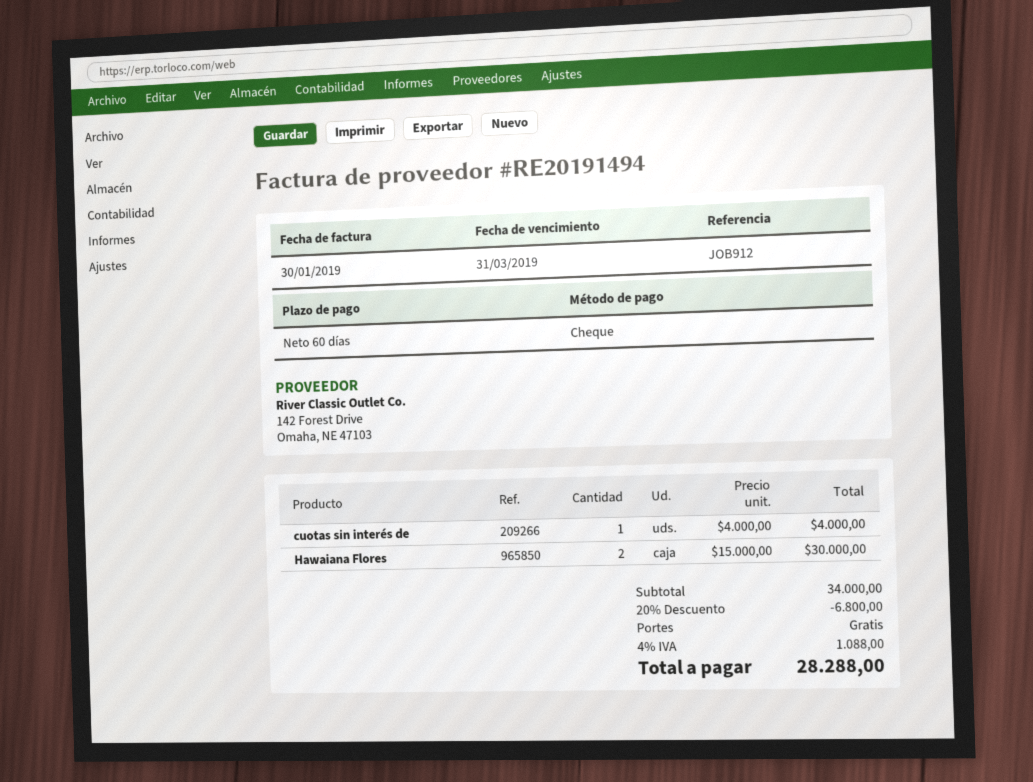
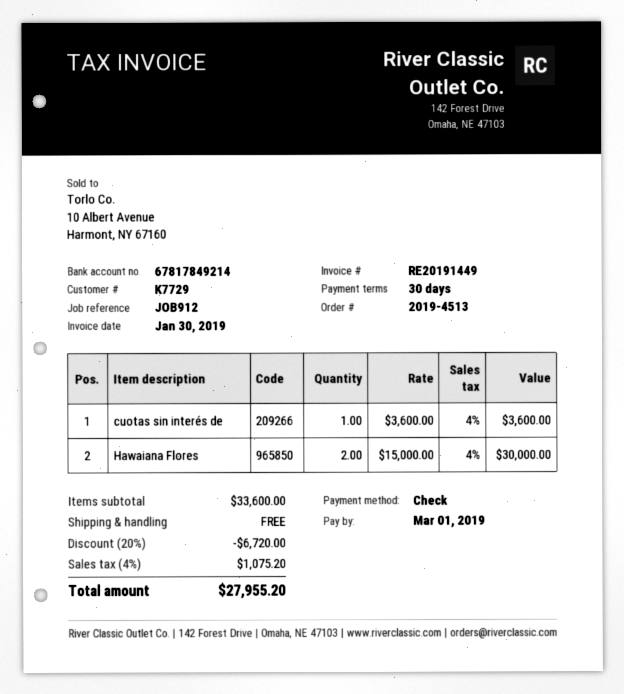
invoice number: RE20191494 -> RE20191449
payment terms: 60 days -> 30 days
due date: 2019-03-31 -> 2019-03-01
cuotas sin interés de: 1 x 4000.00 = 4000.00 -> 1 x 3600.00 = 3600.00
subtotal: 34000.00 -> 33600.00
discount: 20% = 6800.00 -> 20% = 6720.00
tax: 4% = 1088.00 -> 4% = 1075.20
total: 28288.00 -> 27955.20

